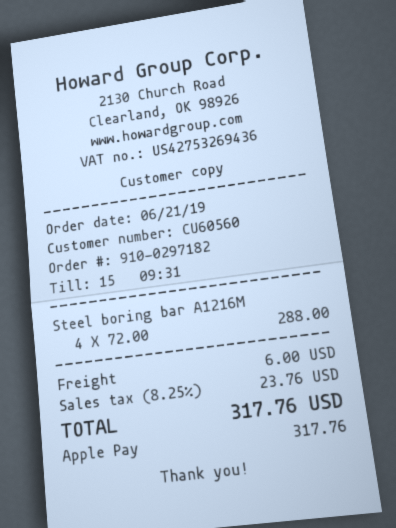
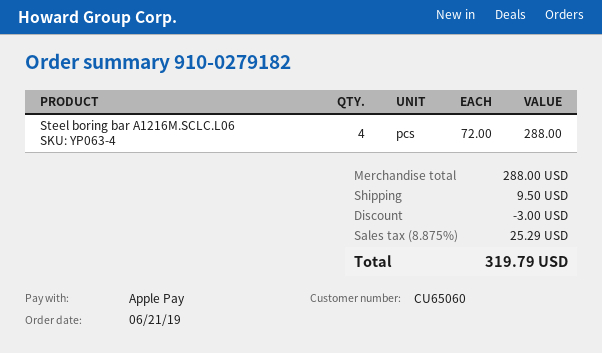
order number: 910-0297182 -> 910-0279182
customer number: CU60560 -> CU65060
discount: none -> 3.00
shipping: 6.00 -> 9.50
tax: 8.25% = 23.76 -> 8.875% = 25.29
total: 317.76 -> 319.79

